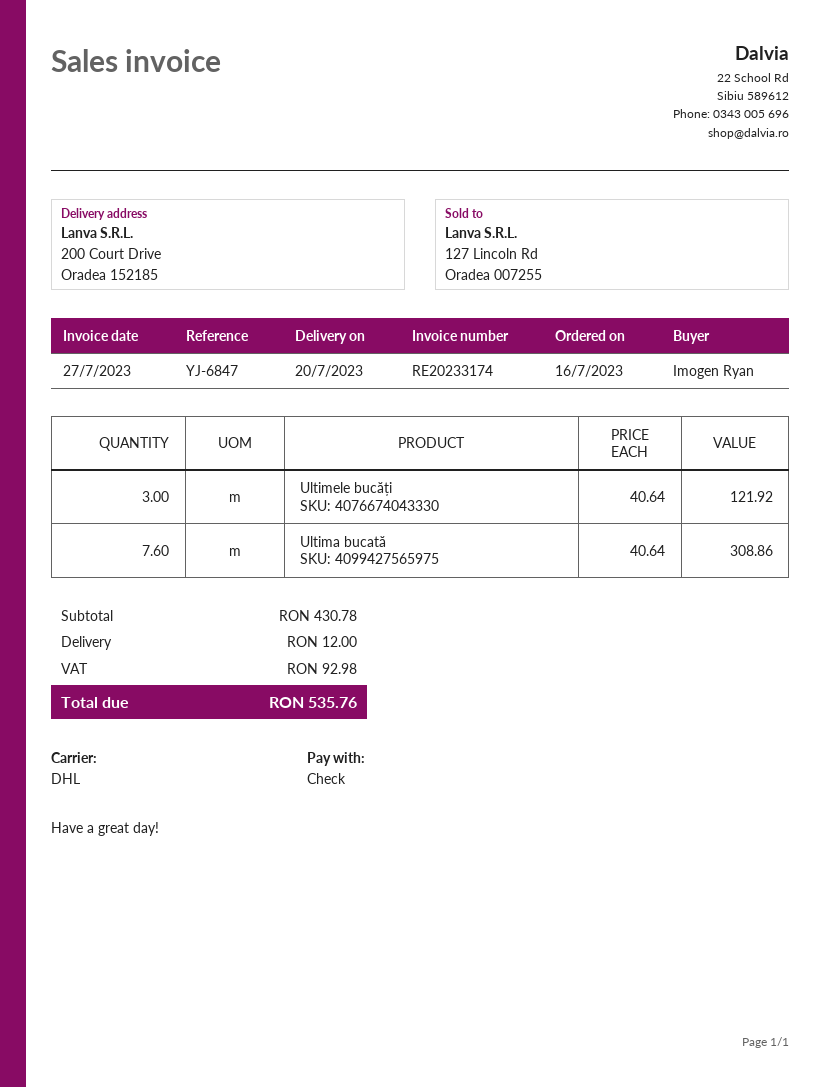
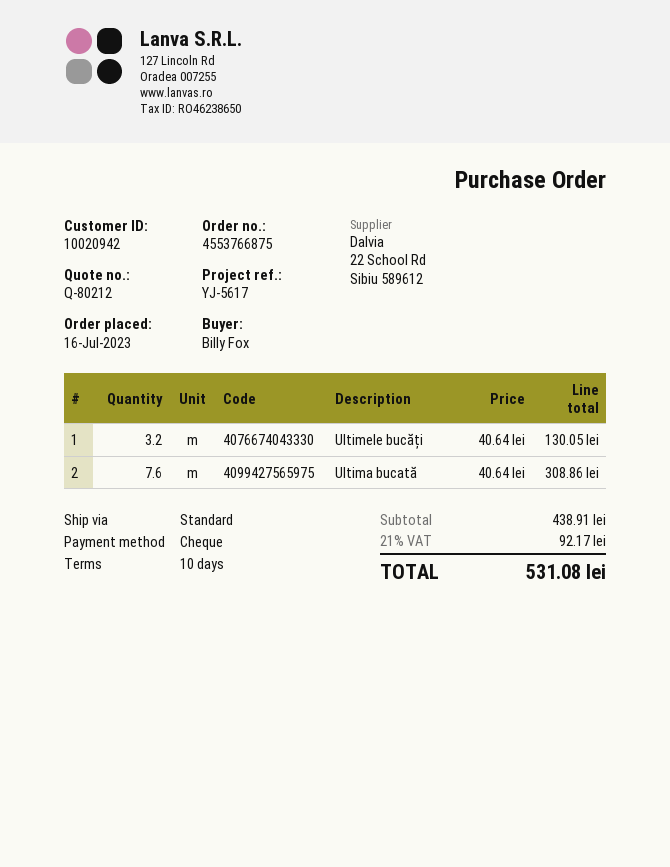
reference: YJ-6847 -> YJ-5617
ordered by: Imogen Ryan -> Billy Fox
shipping method: DHL -> standard
Ultimele bucăți: 3 x 40.64 = 121.92 -> 3.2 x 40.64 = 130.05
subtotal: 430.78 -> 438.91
shipping: 12.00 -> none
tax: 92.98 -> 92.17
total: 535.76 -> 531.08

